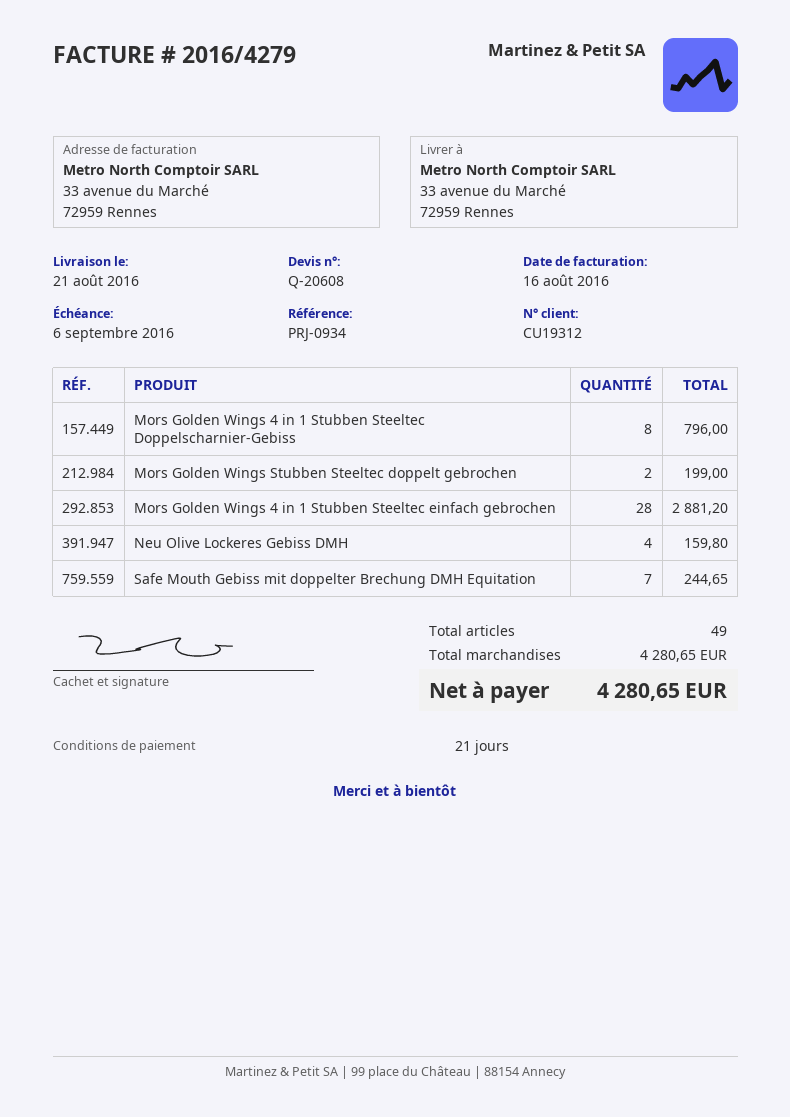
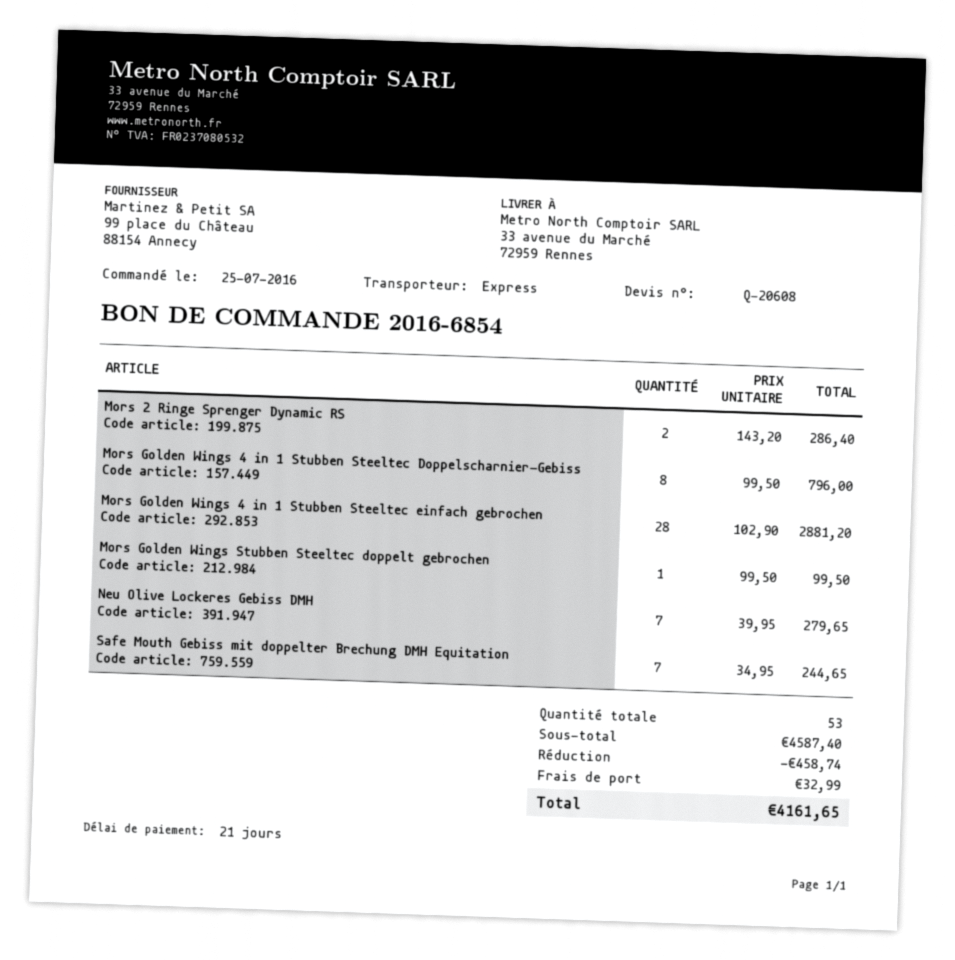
Mors Golden Wings Stubben Steeltec doppelt gebrochen: 2 for 199.00 -> 1 for 99.50
Neu Olive Lockeres Gebiss DMH: 4 for 159.80 -> 7 for 279.65
Mors 2 Ringe Sprenger Dynamic RS: none -> 2 for 286.40
total quantity: 49 -> 53
subtotal: 4280.65 -> 4587.40
discount: none -> 458.74
shipping: none -> 32.99
total: 4280.65 -> 4161.65

